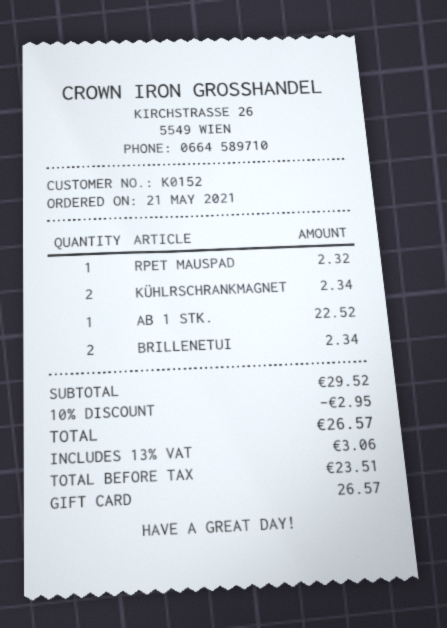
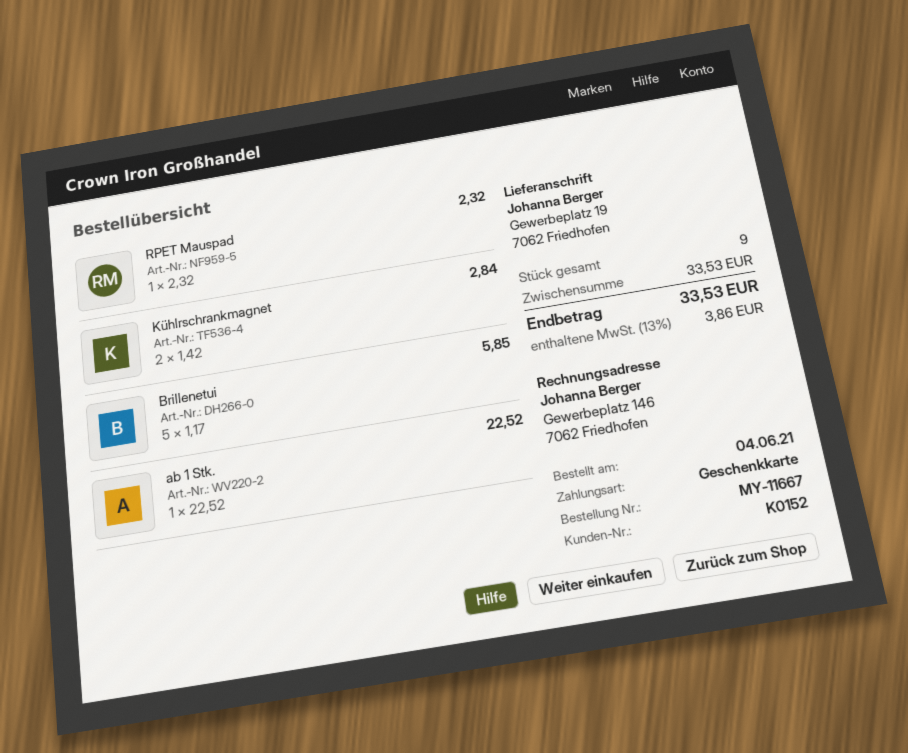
order date: 2021-05-21 -> 2021-06-04
KÜHLRSCHRANKMAGNET: 2 for 2.34 -> 2 for 2.84
BRILLENETUI: 2 for 2.34 -> 5 for 5.85
subtotal: 29.52 -> 33.53
discount: 10% = 2.95 -> none
tax: 13% = 3.06 -> 13% = 3.86
total: 26.57 -> 33.53

